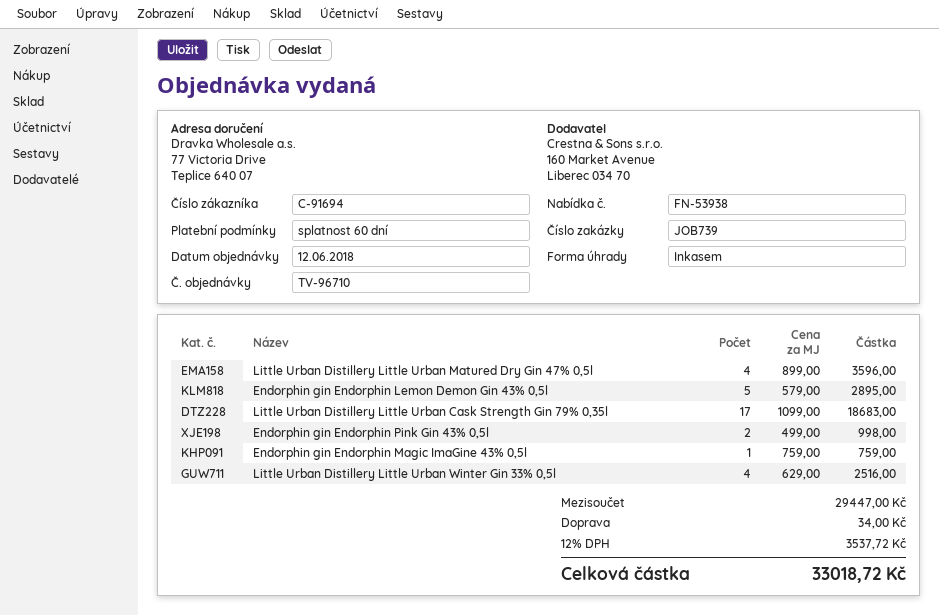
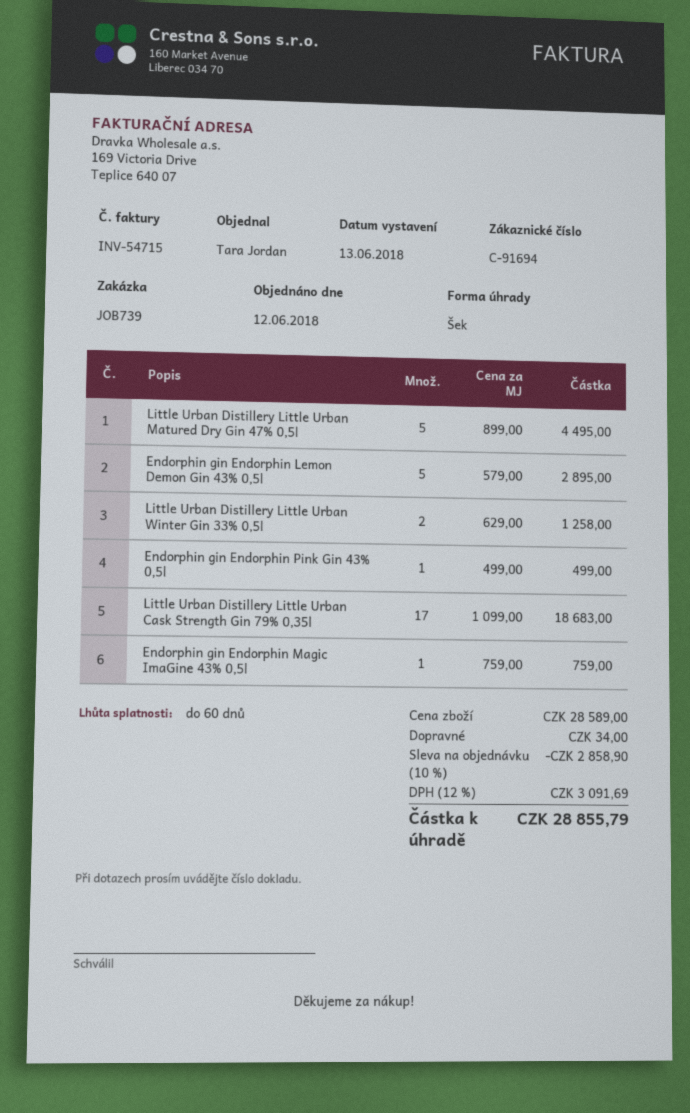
payment method: direct debit -> cheque
Little Urban Distillery Little Urban Matured Dry Gin 47% 0,5l: 4 x 899.00 = 3596.00 -> 5 x 899.00 = 4495.00
Endorphin gin Endorphin Pink Gin 43% 0,5l: 2 x 499.00 = 998.00 -> 1 x 499.00 = 499.00
Little Urban Distillery Little Urban Winter Gin 33% 0,5l: 4 x 629.00 = 2516.00 -> 2 x 629.00 = 1258.00
subtotal: 29447.00 -> 28589.00
discount: none -> 10% = 2858.90
tax: 12% = 3537.72 -> 12% = 3091.69
total: 33018.72 -> 28855.79

